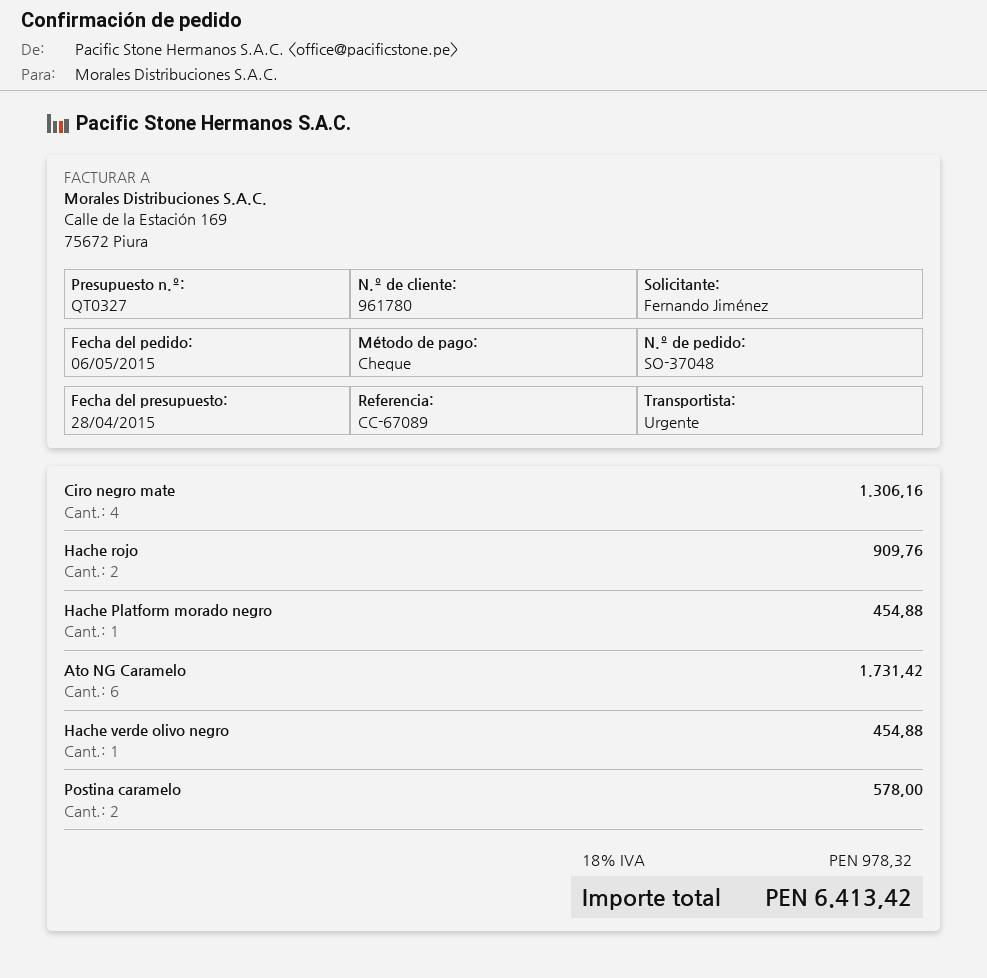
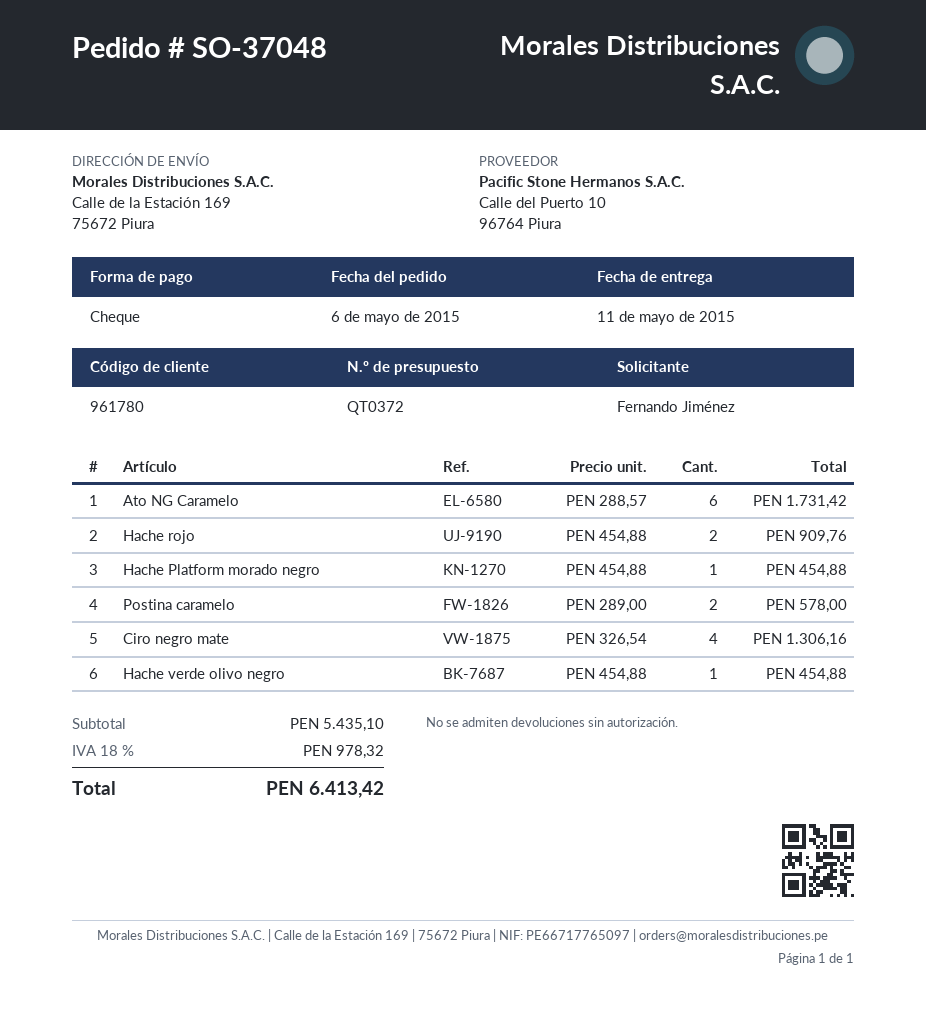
quote number: QT0327 -> QT0372

